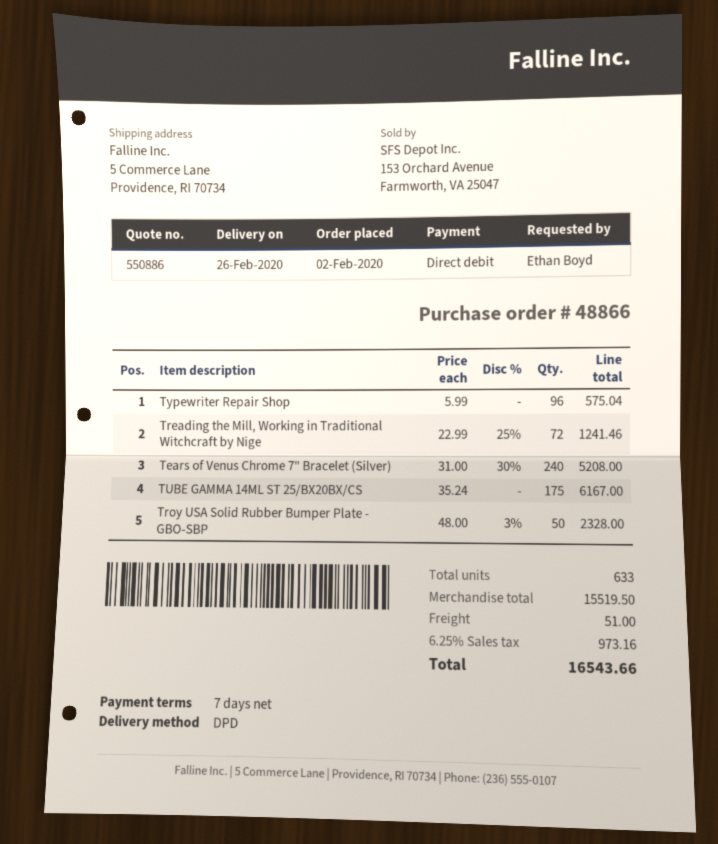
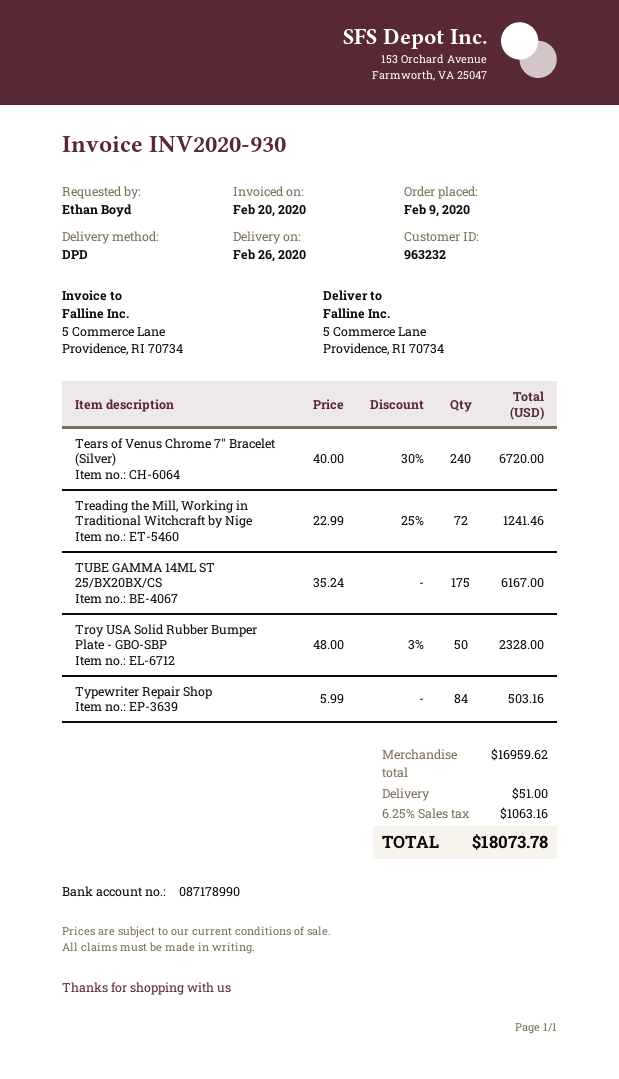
order date: 2020-02-02 -> 2020-02-09
Typewriter Repair Shop: 96 x 5.99 = 575.04 -> 84 x 5.99 = 503.16
Tears of Venus Chrome 7" Bracelet (Silver): 240 x 31.00 - 30% = 5208.00 -> 240 x 40.00 - 30% = 6720.00
subtotal: 15519.50 -> 16959.62
tax: 6.25% = 973.16 -> 6.25% = 1063.16
total: 16543.66 -> 18073.78

